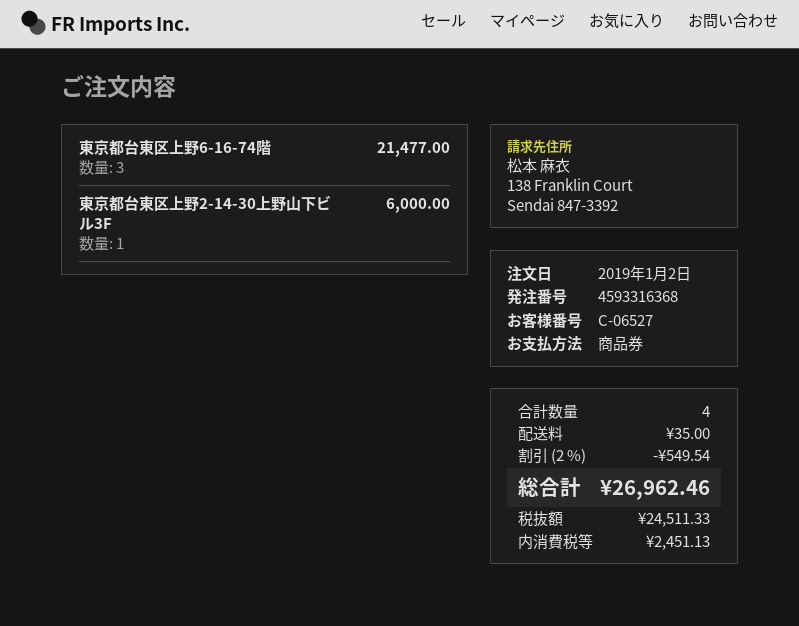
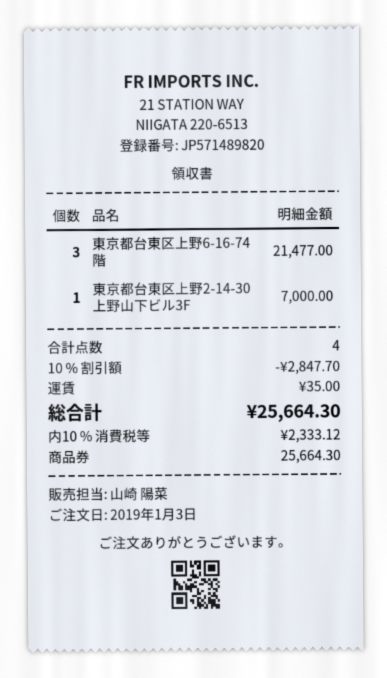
order date: 2019-01-02 -> 2019-01-03
東京都台東区上野2-14-30上野山下ビル3F: 1 for 6000.00 -> 1 for 7000.00
discount: 2% = 549.54 -> 10% = 2847.70
tax: 2451.13 -> 2333.12
total: 26962.46 -> 25664.30

